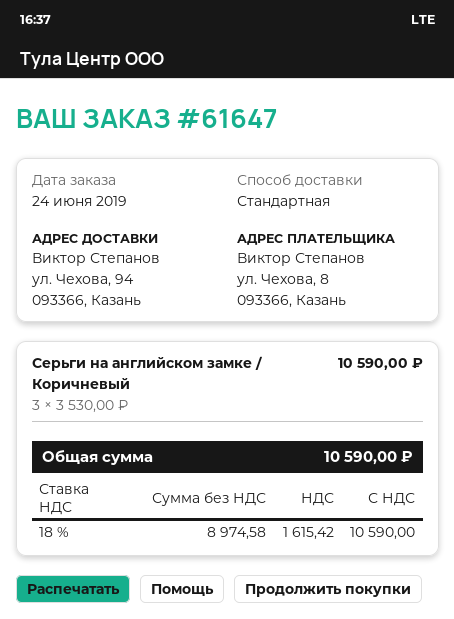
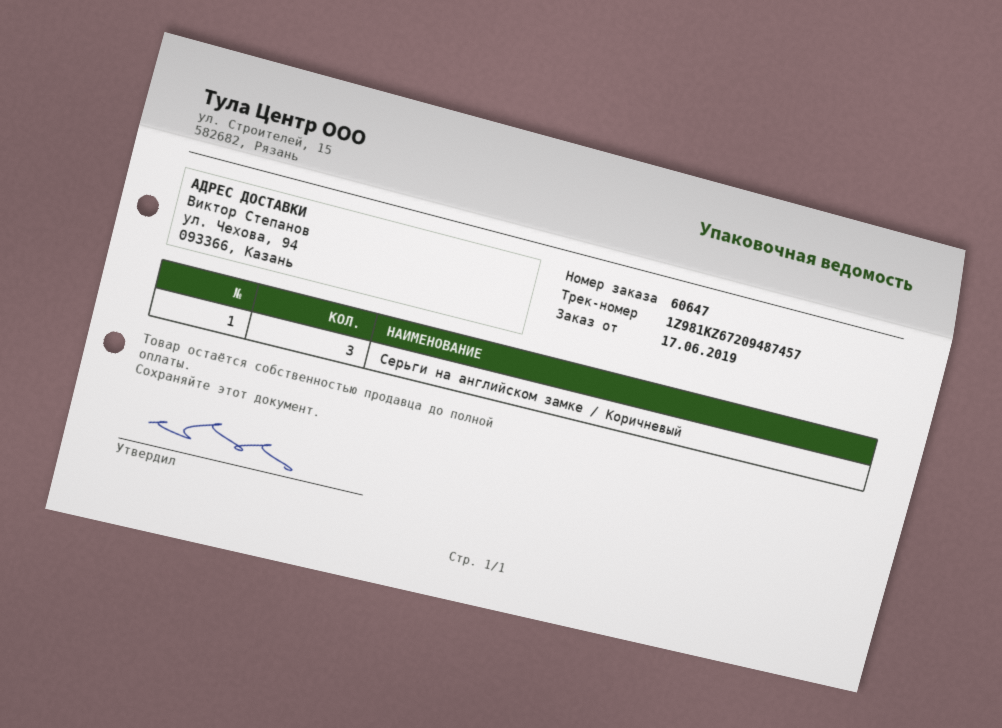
order number: 61647 -> 60647
order date: 2019-06-24 -> 2019-06-17

